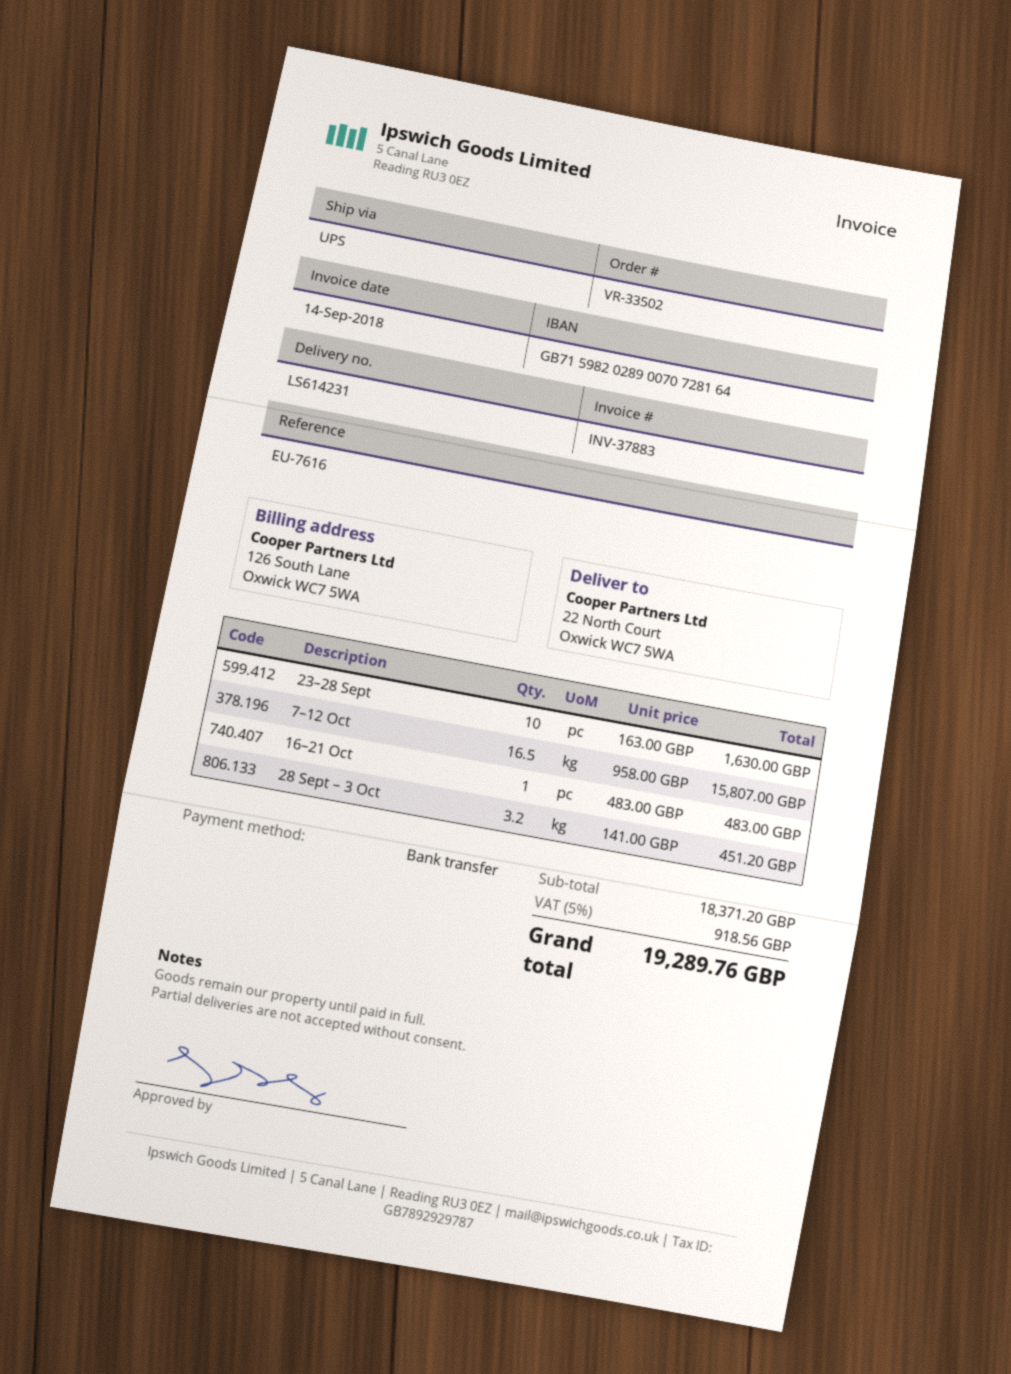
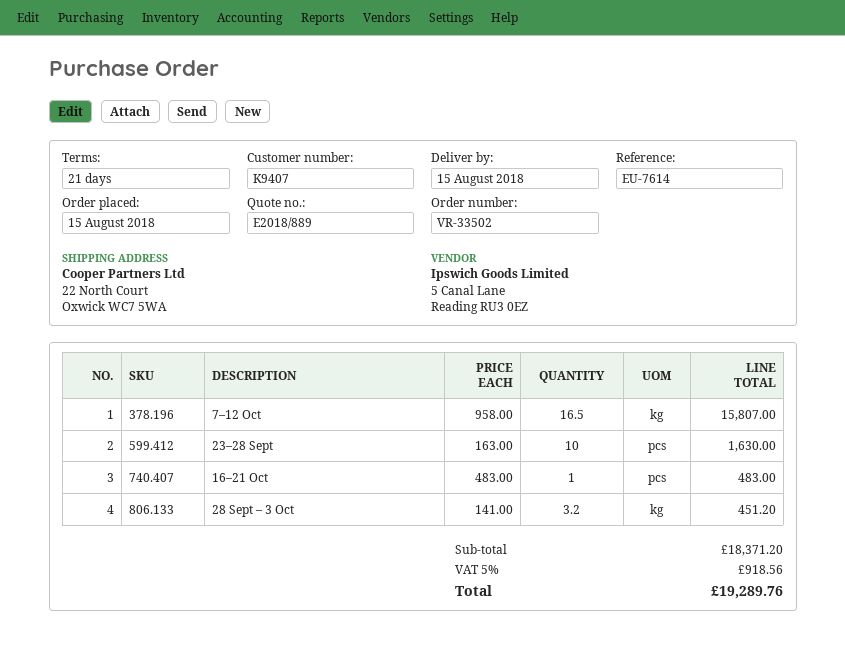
reference: EU-7616 -> EU-7614

